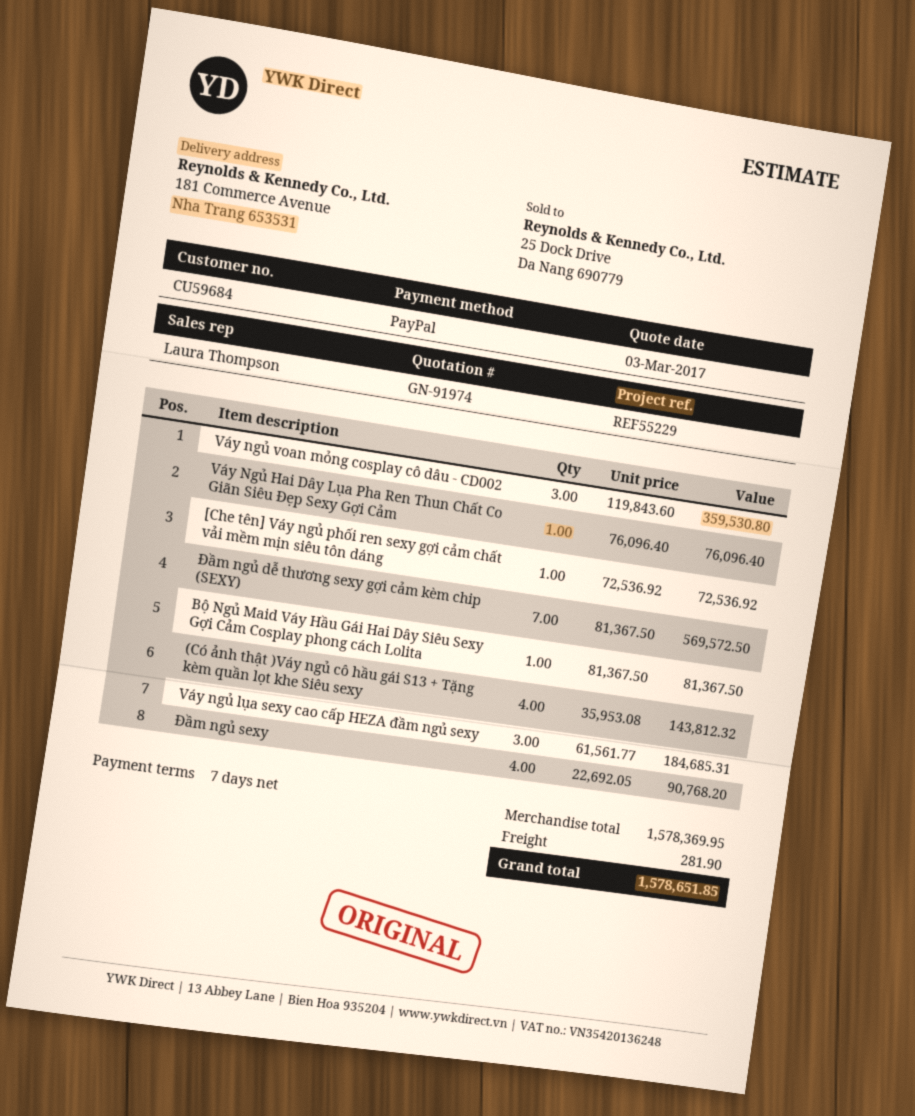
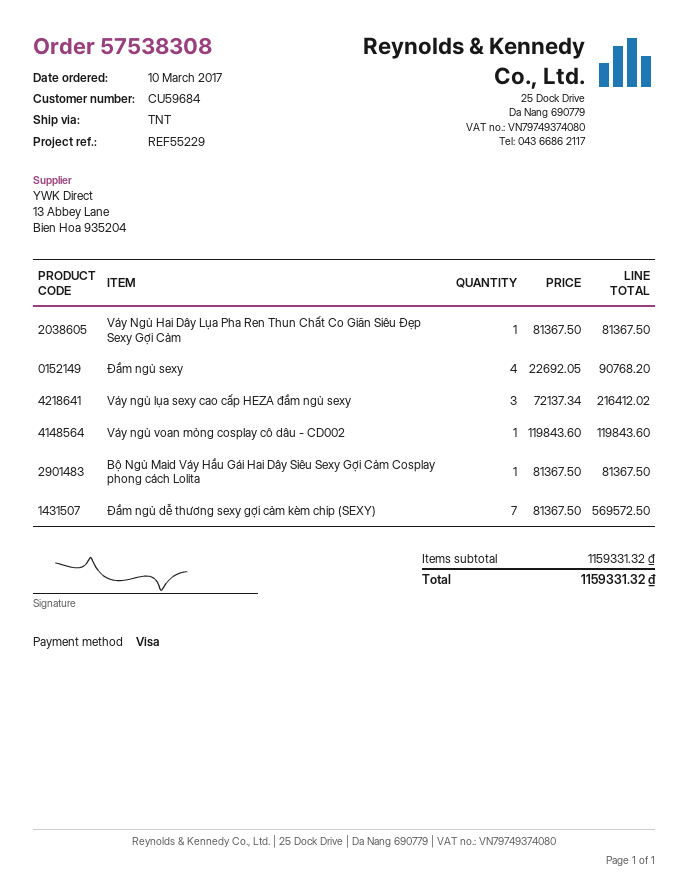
payment method: PayPal -> Visa
Váy ngủ voan mỏng cosplay cô dâu - CD002: 3 x 119843.60 = 359530.80 -> 1 x 119843.60 = 119843.60
Váy Ngủ Hai Dây Lụa Pha Ren Thun Chất Co Giãn Siêu Đẹp Sexy Gợi Cảm: 1 x 76096.40 = 76096.40 -> 1 x 81367.50 = 81367.50
[Che tên] Váy ngủ phối ren sexy gợi cảm chất vải mềm mịn siêu tôn dáng: 1 x 72536.92 = 72536.92 -> none
(Có ảnh thật )Váy ngủ cô hầu gái S13 + Tặng kèm quần lọt khe Siêu sexy: 4 x 35953.08 = 143812.32 -> none
Váy ngủ lụa sexy cao cấp HEZA đầm ngủ sexy: 3 x 61561.77 = 184685.31 -> 3 x 72137.34 = 216412.02
subtotal: 1578369.95 -> 1159331.32
shipping: 281.90 -> none
total: 1578651.85 -> 1159331.32

